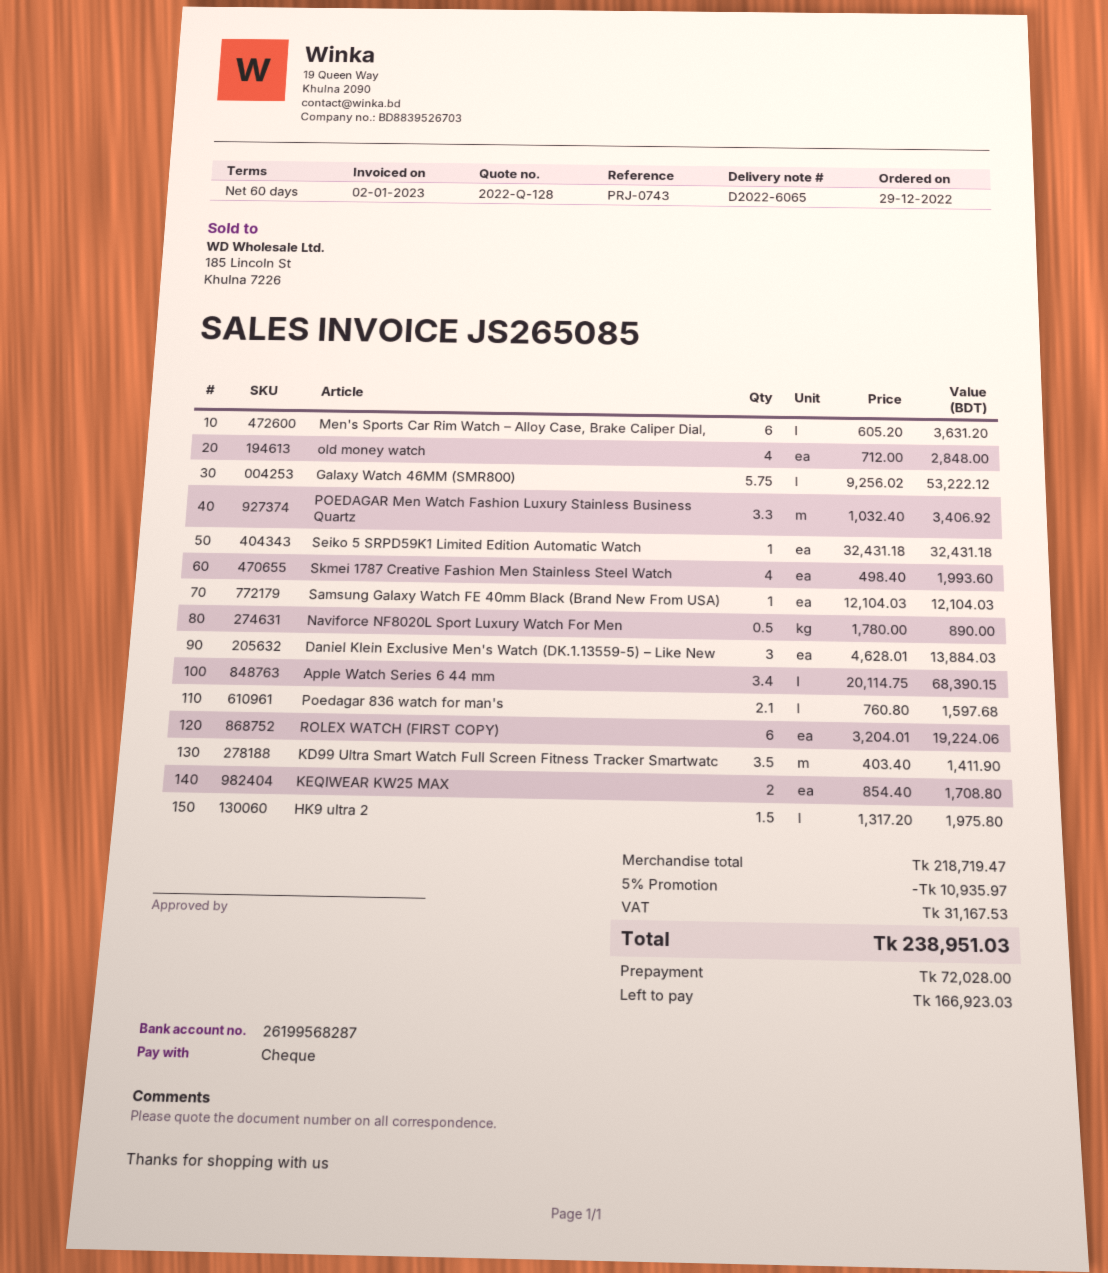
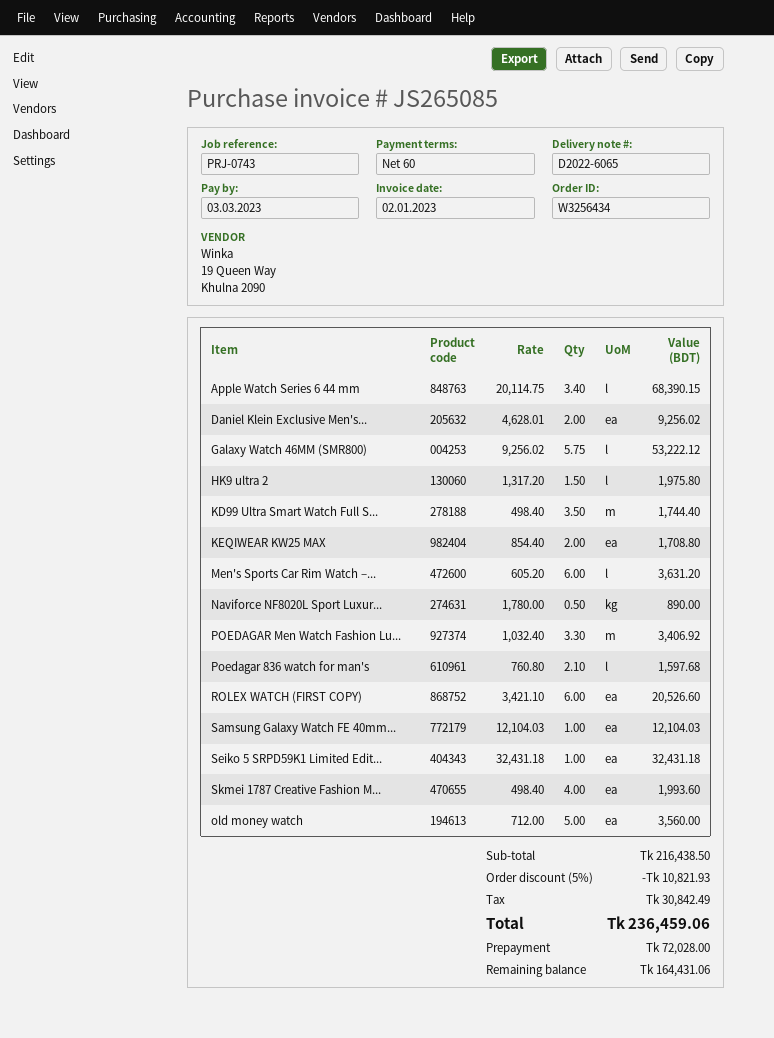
old money watch: 4 x 712.00 = 2848.00 -> 5 x 712.00 = 3560.00
Daniel Klein Exclusive Men's Watch (DK.1.13559-5) – Like New: 3 x 4628.01 = 13884.03 -> 2 x 4628.01 = 9256.02
ROLEX WATCH (FIRST COPY): 6 x 3204.01 = 19224.06 -> 6 x 3421.10 = 20526.60
KD99 Ultra Smart Watch Full Screen Fitness Tracker Smartwatc: 3.5 x 403.40 = 1411.90 -> 3.5 x 498.40 = 1744.40
subtotal: 218719.47 -> 216438.50
discount: 5% = 10935.97 -> 5% = 10821.93
tax: 31167.53 -> 30842.49
total: 238951.03 -> 236459.06
balance: 166923.03 -> 164431.06

